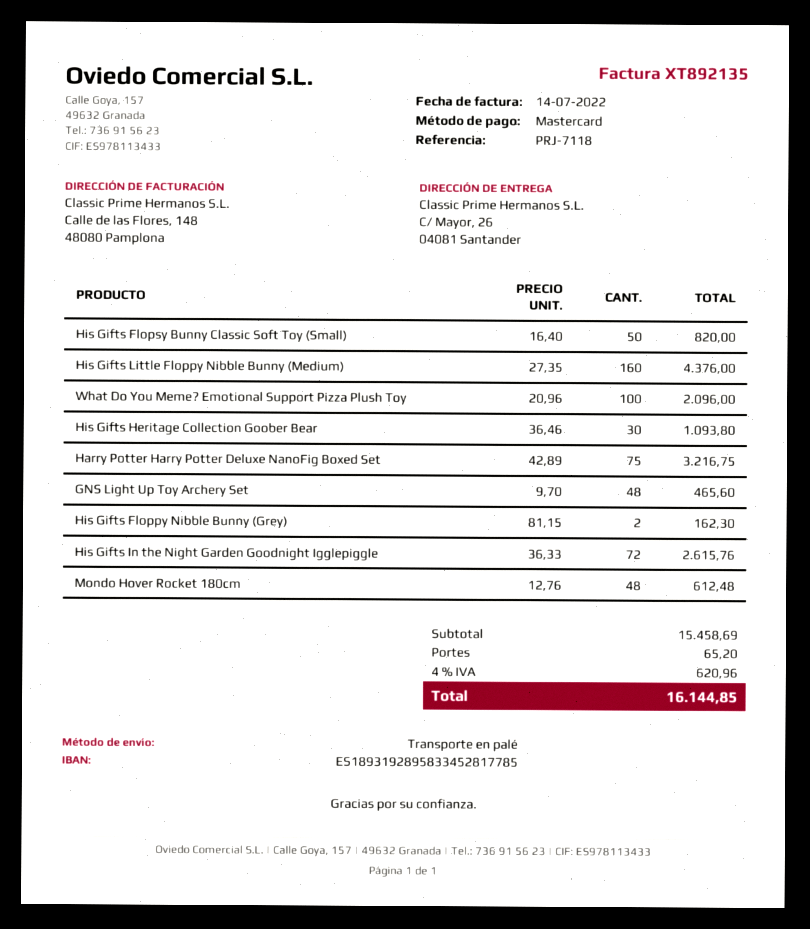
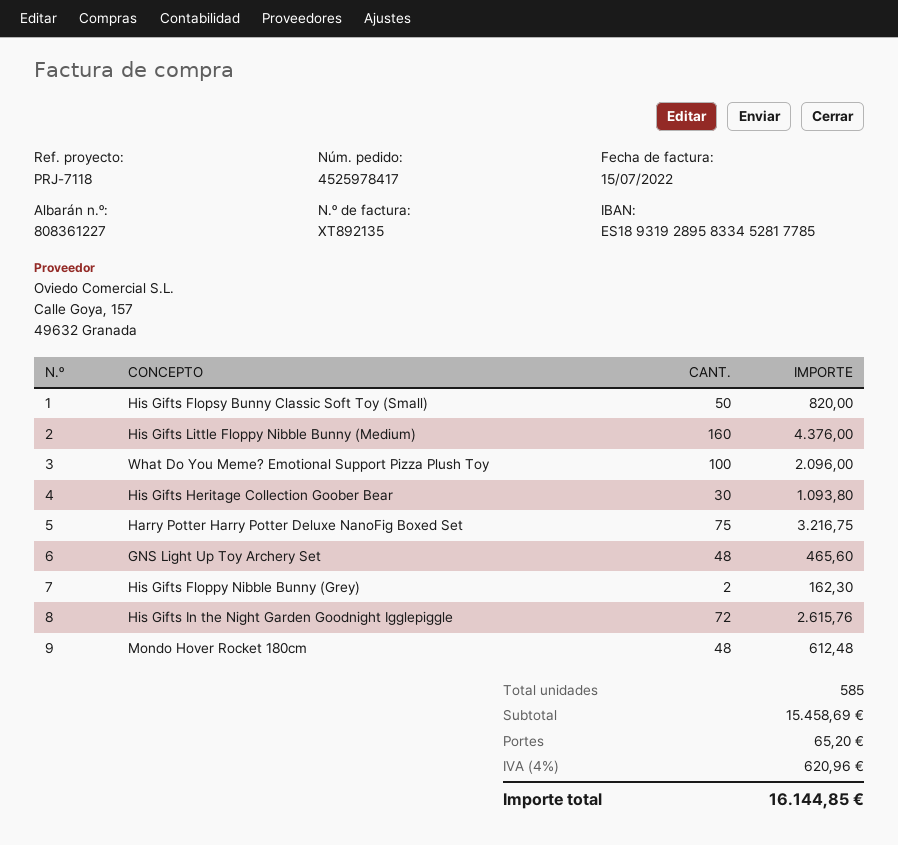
invoice date: 2022-07-14 -> 2022-07-15

